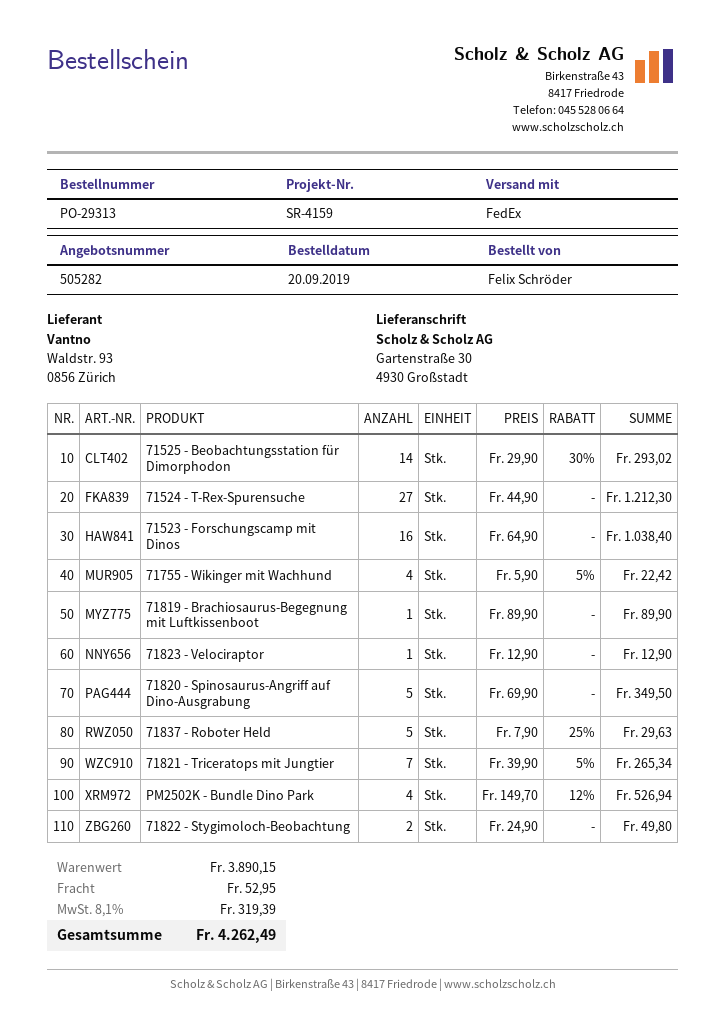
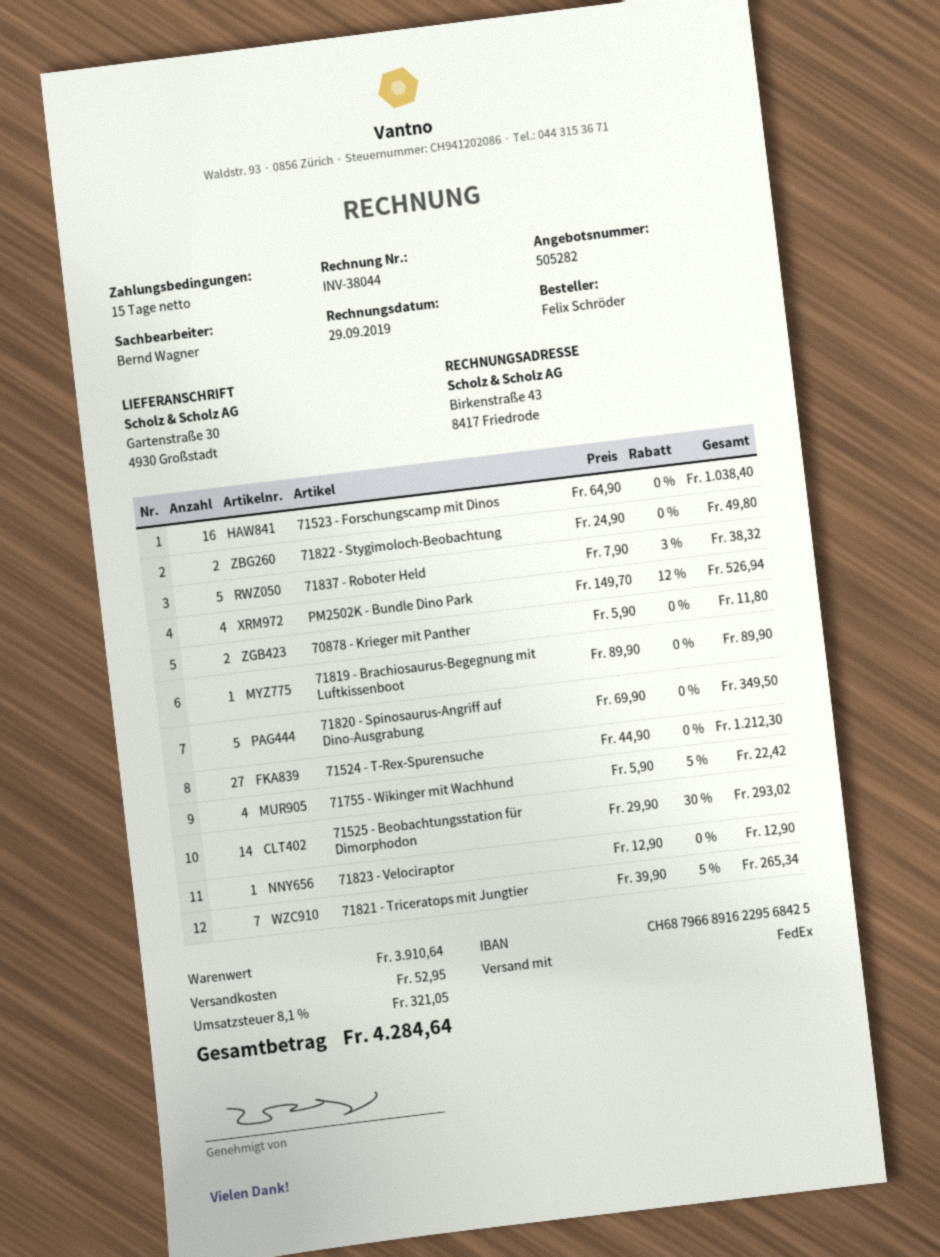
71837 - Roboter Held: 5 x 7.90 - 25% = 29.63 -> 5 x 7.90 - 3% = 38.32
70878 - Krieger mit Panther: none -> 2 x 5.90 = 11.80
subtotal: 3890.15 -> 3910.64
tax: 8.1% = 319.39 -> 8.1% = 321.05
total: 4262.49 -> 4284.64

